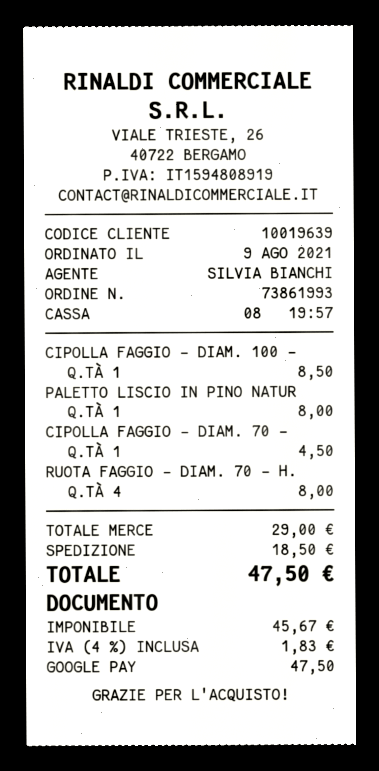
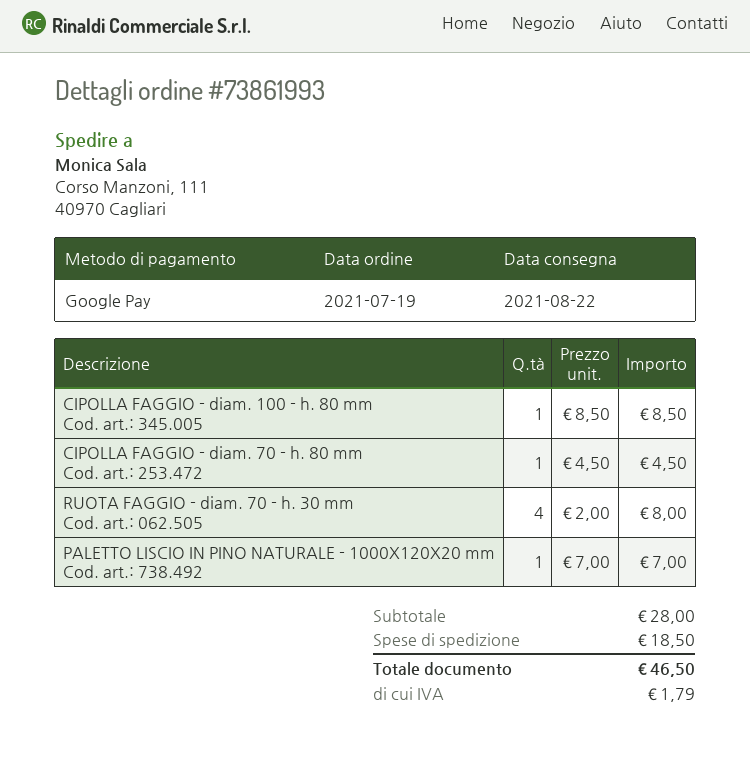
order date: 2021-08-09 -> 2021-07-19
PALETTO LISCIO IN PINO NATUR: 1 for 8.00 -> 1 for 7.00
subtotal: 29.00 -> 28.00
tax: 1.83 -> 1.79
total: 47.50 -> 46.50

